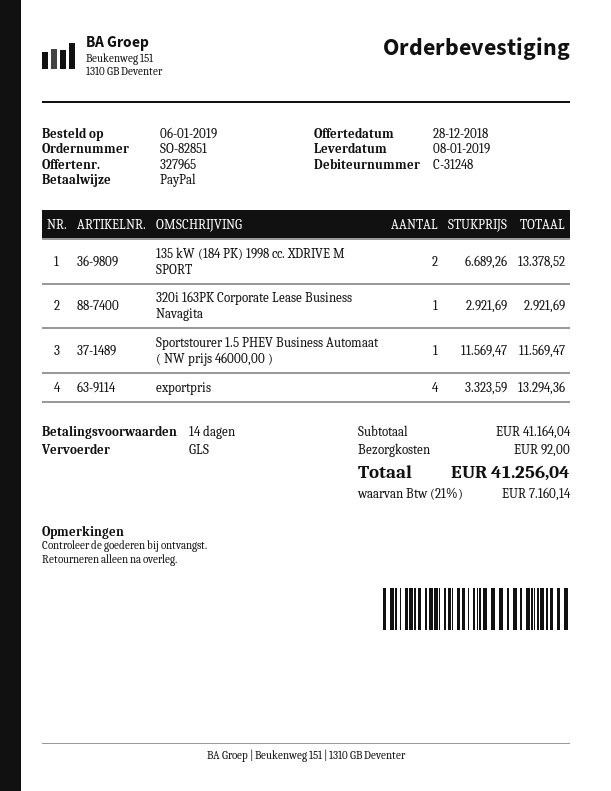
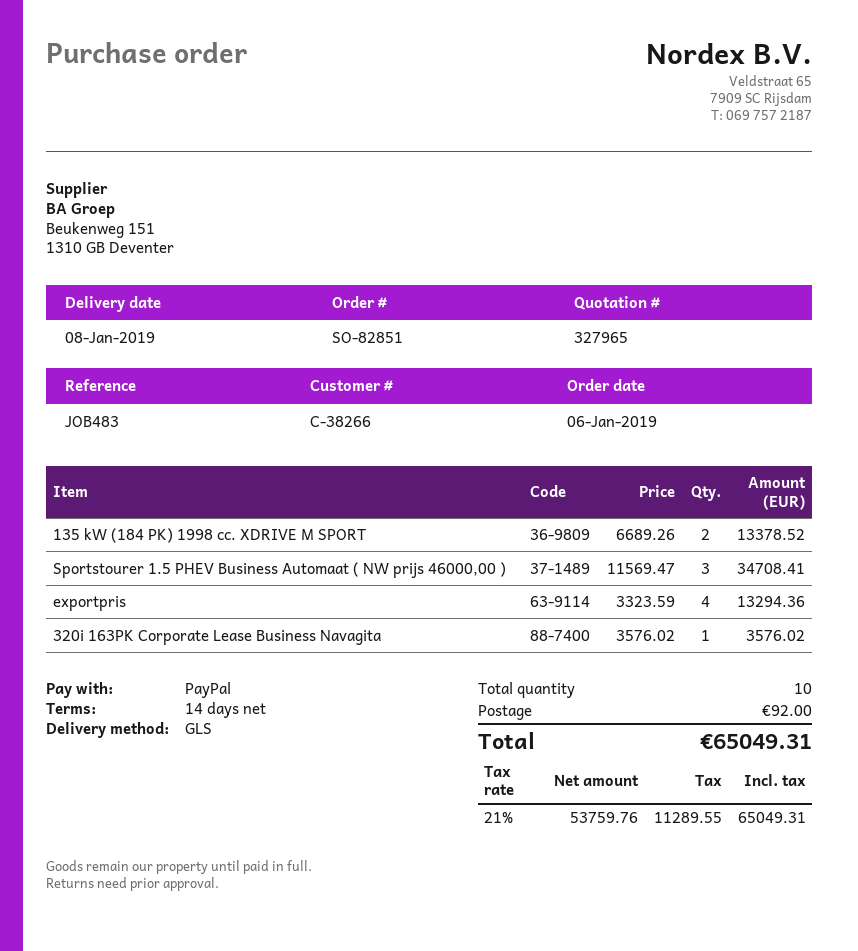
customer number: C-31248 -> C-38266
320i 163PK Corporate Lease Business Navagita: 1 x 2921.69 = 2921.69 -> 1 x 3576.02 = 3576.02
Sportstourer 1.5 PHEV Business Automaat ( NW prijs 46000,00 ): 1 x 11569.47 = 11569.47 -> 3 x 11569.47 = 34708.41
tax: 21% = 7160.14 -> 21% = 11289.55
total: 41256.04 -> 65049.31

